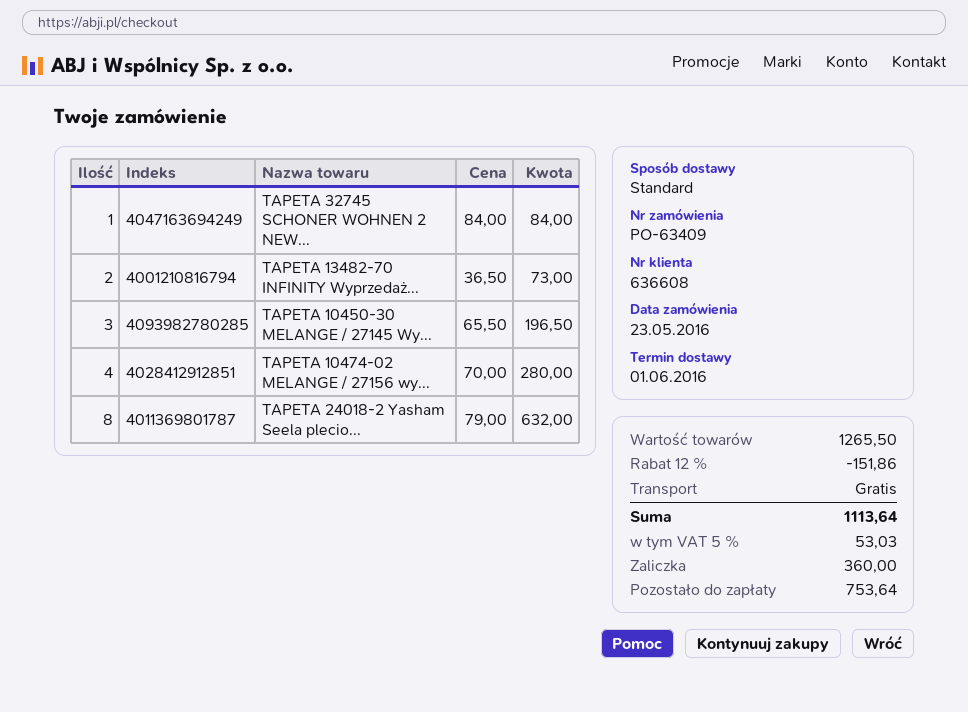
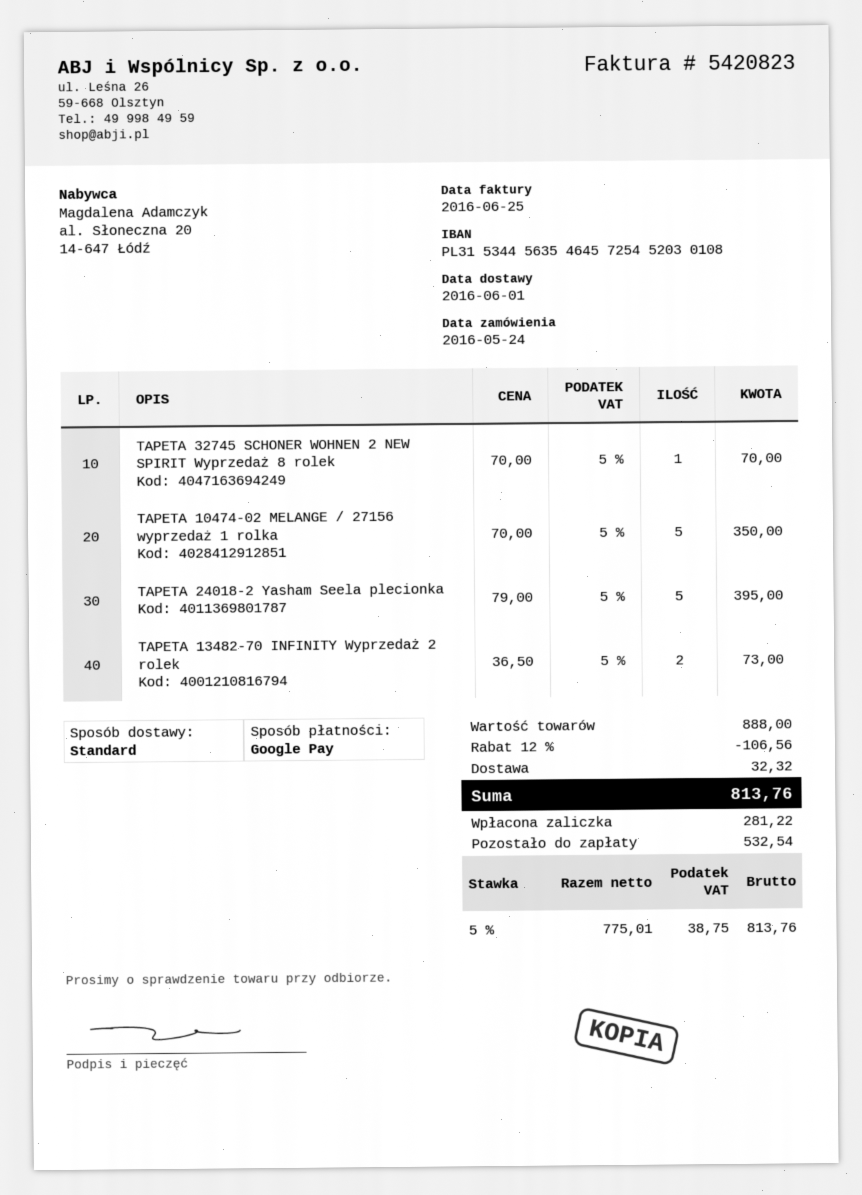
order date: 2016-05-23 -> 2016-05-24
TAPETA 32745 SCHONER WOHNEN 2 NEW...: 1 x 84.00 = 84.00 -> 1 x 70.00 = 70.00
TAPETA 10450-30 MELANGE / 27145 Wy...: 3 x 65.50 = 196.50 -> none
TAPETA 10474-02 MELANGE / 27156 wy...: 4 x 70.00 = 280.00 -> 5 x 70.00 = 350.00
TAPETA 24018-2 Yasham Seela plecio...: 8 x 79.00 = 632.00 -> 5 x 79.00 = 395.00
subtotal: 1265.50 -> 888.00
discount: 12% = 151.86 -> 12% = 106.56
shipping: 0.00 -> 32.32
tax: 5% = 53.03 -> 5% = 38.75
total: 1113.64 -> 813.76
deposit: 360.00 -> 281.22
balance: 753.64 -> 532.54

